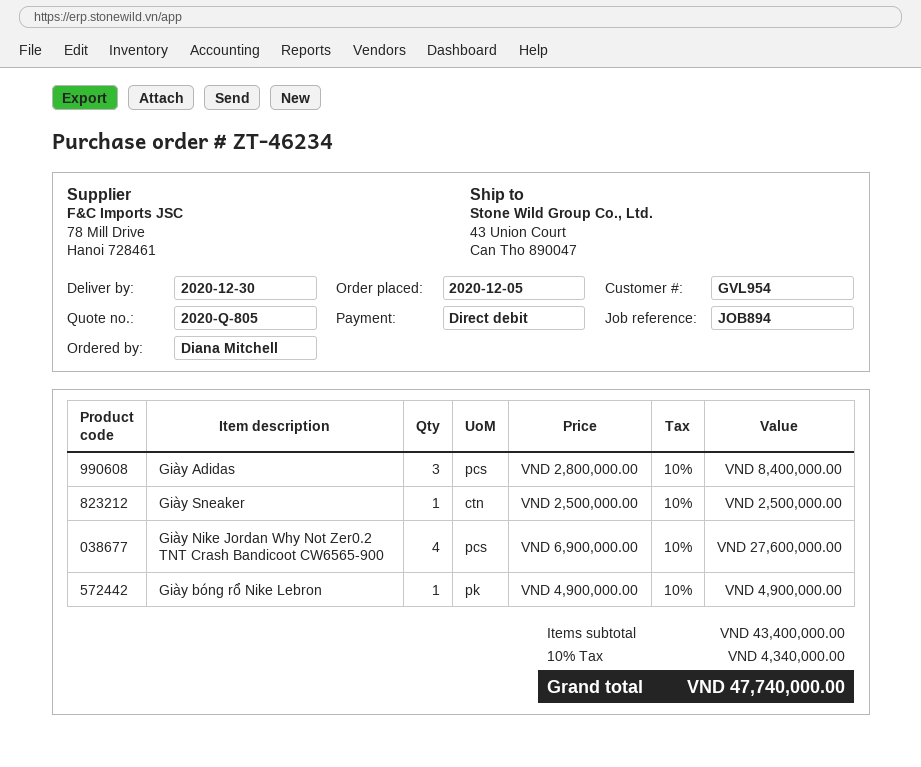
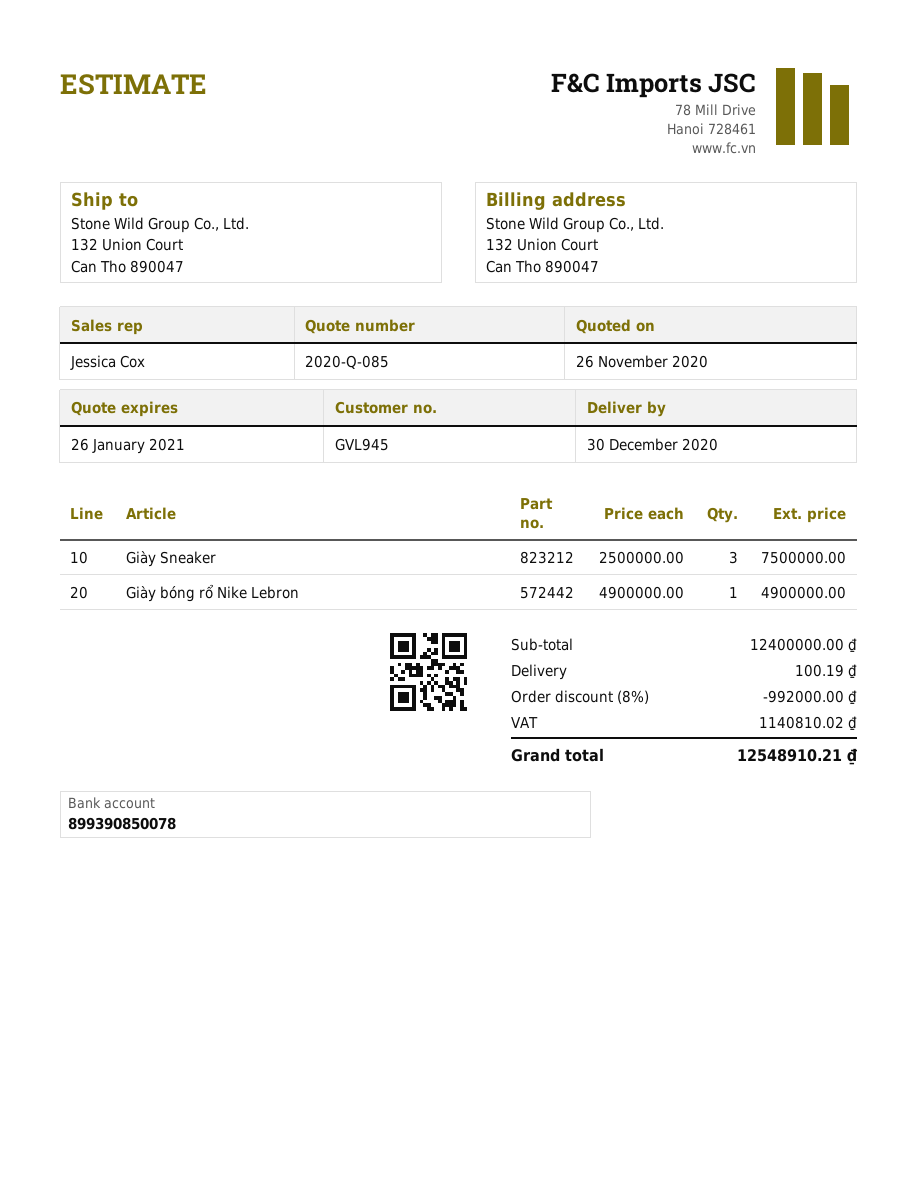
quote number: 2020-Q-805 -> 2020-Q-085
customer number: GVL954 -> GVL945
ship to: 43 Union Court, Can Tho 890047 -> 132 Union Court, Can Tho 890047
Giày Adidas: 3 x 2800000.00 = 8400000.00 -> none
Giày Sneaker: 1 x 2500000.00 = 2500000.00 -> 3 x 2500000.00 = 7500000.00
Giày Nike Jordan Why Not Zer0.2 TNT Crash Bandicoot CW6565-900: 4 x 6900000.00 = 27600000.00 -> none
subtotal: 43400000.00 -> 12400000.00
discount: none -> 8% = 992000.00
shipping: none -> 100.19
tax: 4340000.00 -> 1140810.02
total: 47740000.00 -> 12548910.21

